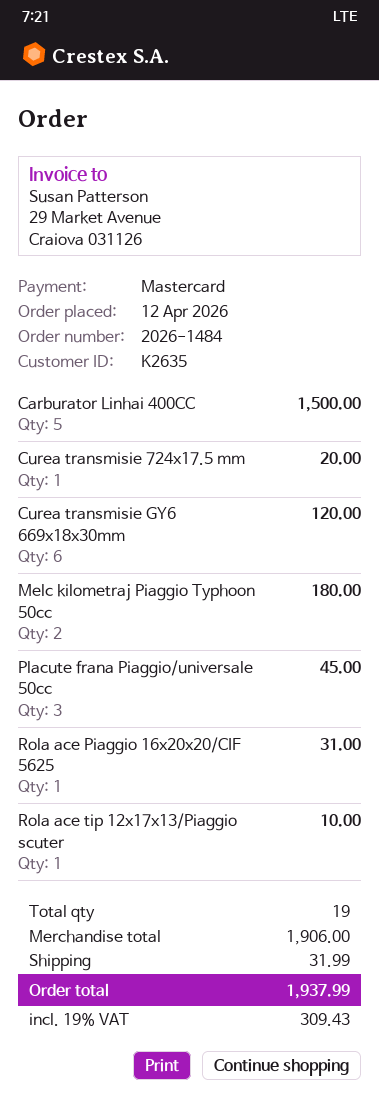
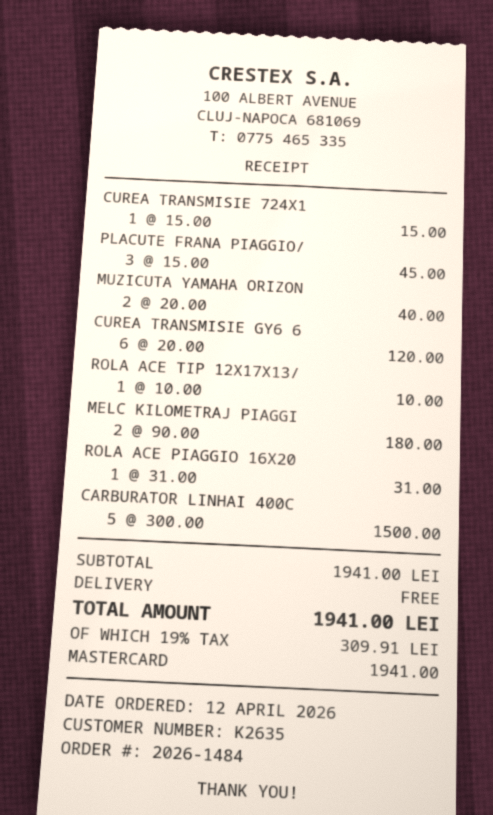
Curea transmisie 724x17.5 mm: 1 for 20.00 -> 1 for 15.00
MUZICUTA YAMAHA ORIZON: none -> 2 for 40.00
subtotal: 1906.00 -> 1941.00
shipping: 31.99 -> 0.00
tax: 19% = 309.43 -> 19% = 309.91
total: 1937.99 -> 1941.00

